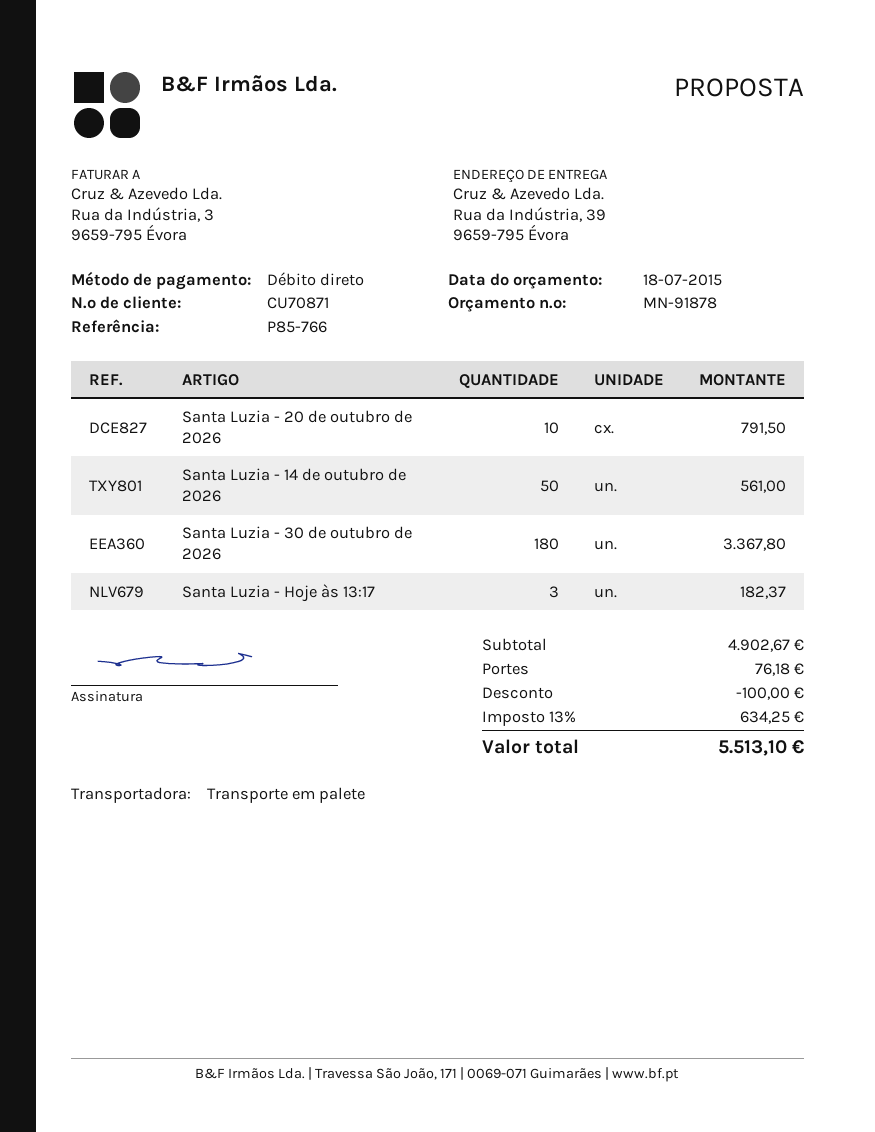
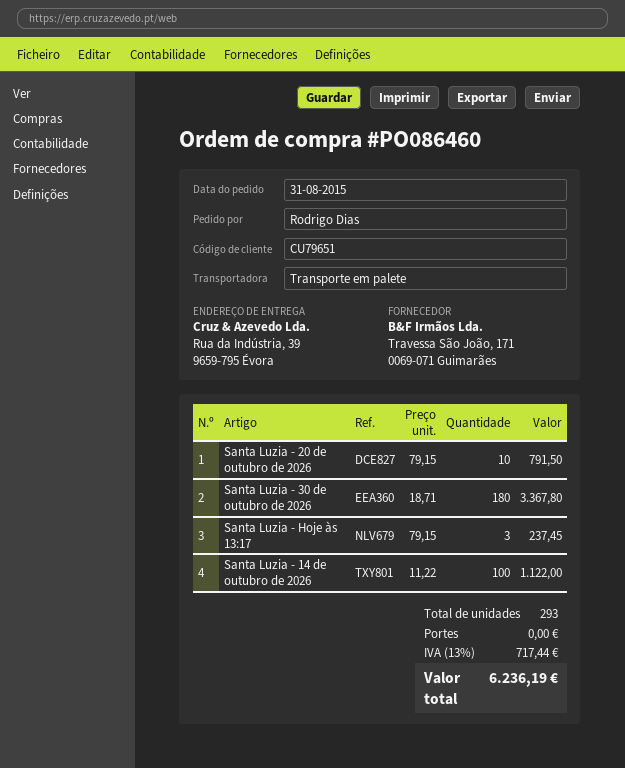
customer number: CU70871 -> CU79651
Santa Luzia - 14 de outubro de 2026: 50 for 561.00 -> 100 for 1122.00
Santa Luzia - Hoje às 13:17: 3 for 182.37 -> 3 for 237.45
discount: 100.00 -> none
shipping: 76.18 -> 0.00
tax: 13% = 634.25 -> 13% = 717.44
total: 5513.10 -> 6236.19

